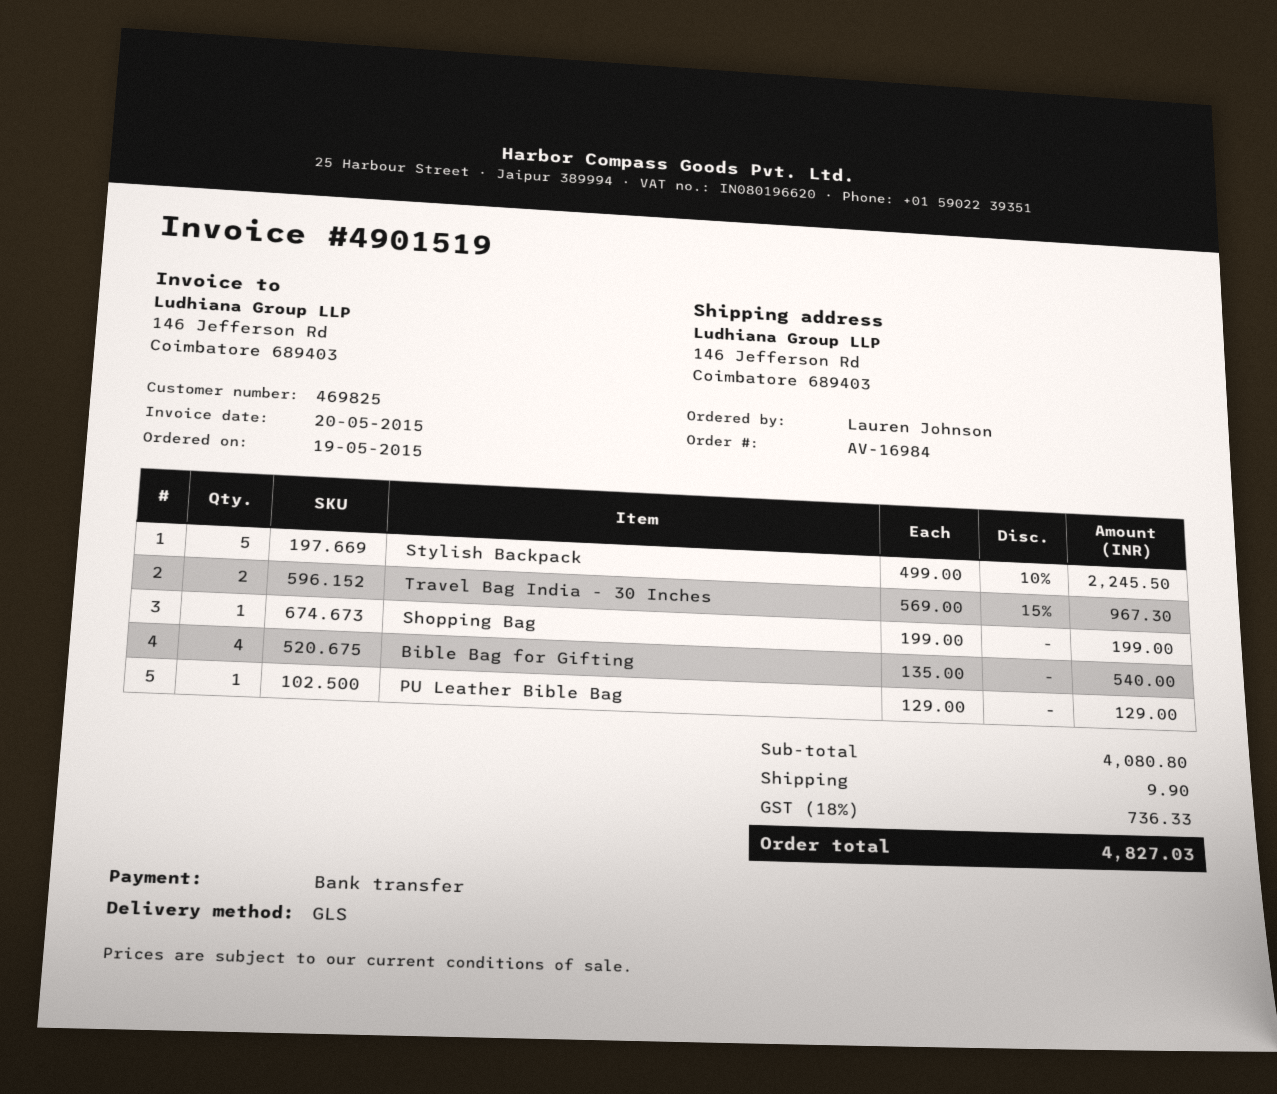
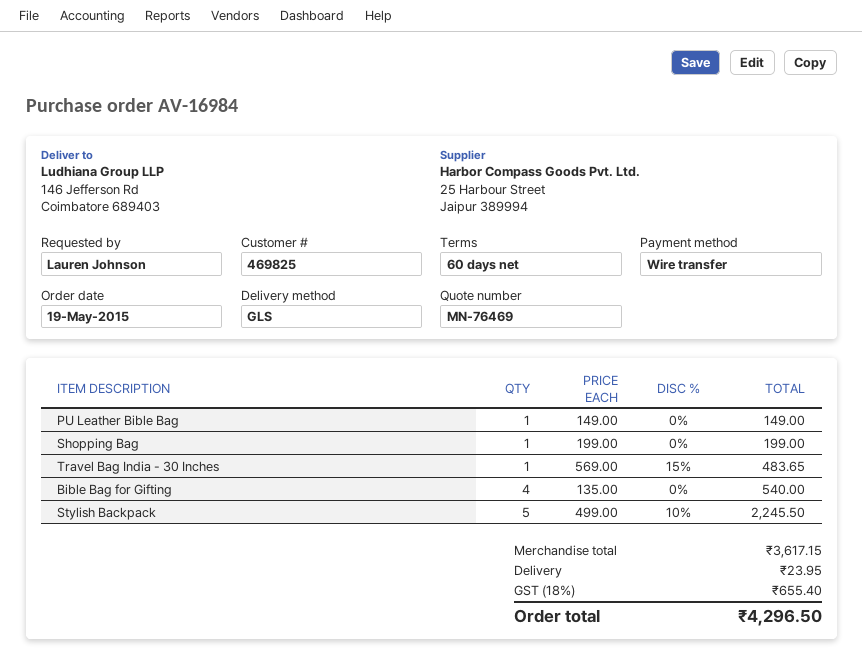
Travel Bag India - 30 Inches: 2 x 569.00 - 15% = 967.30 -> 1 x 569.00 - 15% = 483.65
PU Leather Bible Bag: 1 x 129.00 = 129.00 -> 1 x 149.00 = 149.00
subtotal: 4080.80 -> 3617.15
shipping: 9.90 -> 23.95
tax: 18% = 736.33 -> 18% = 655.40
total: 4827.03 -> 4296.50

